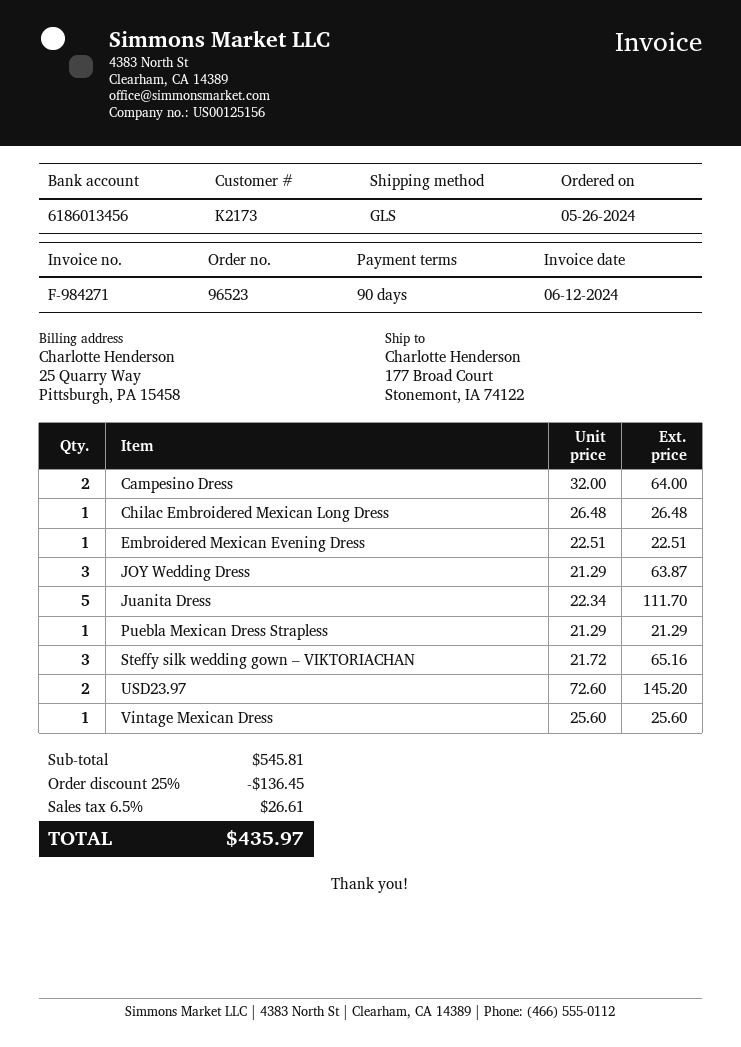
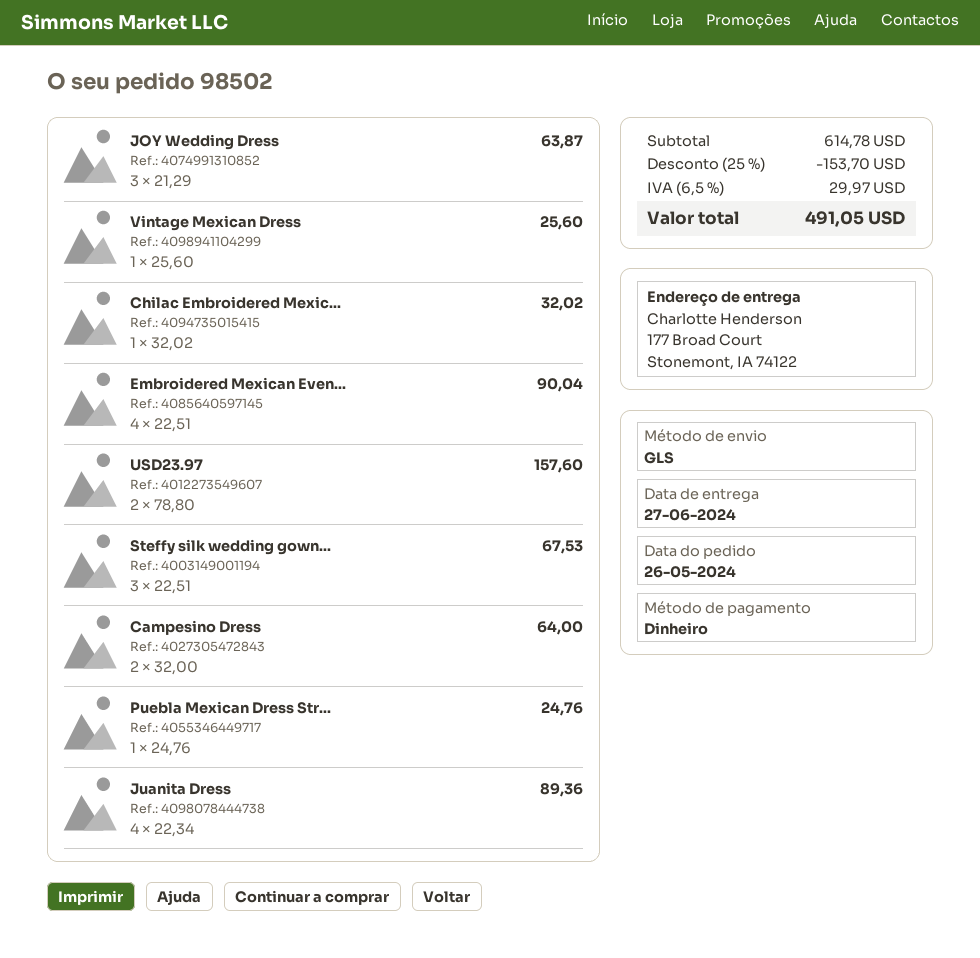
order number: 96523 -> 98502
Chilac Embroidered Mexican Long Dress: 1 x 26.48 = 26.48 -> 1 x 32.02 = 32.02
Embroidered Mexican Evening Dress: 1 x 22.51 = 22.51 -> 4 x 22.51 = 90.04
Juanita Dress: 5 x 22.34 = 111.70 -> 4 x 22.34 = 89.36
Puebla Mexican Dress Strapless: 1 x 21.29 = 21.29 -> 1 x 24.76 = 24.76
Steffy silk wedding gown – VIKTORIACHAN: 3 x 21.72 = 65.16 -> 3 x 22.51 = 67.53
USD23.97: 2 x 72.60 = 145.20 -> 2 x 78.80 = 157.60
subtotal: 545.81 -> 614.78
discount: 25% = 136.45 -> 25% = 153.70
tax: 6.5% = 26.61 -> 6.5% = 29.97
total: 435.97 -> 491.05

